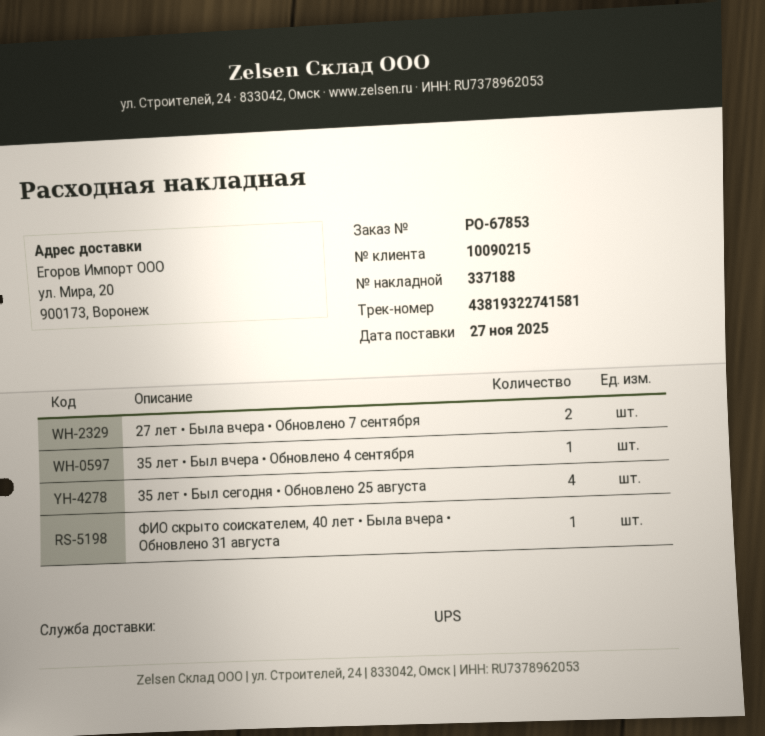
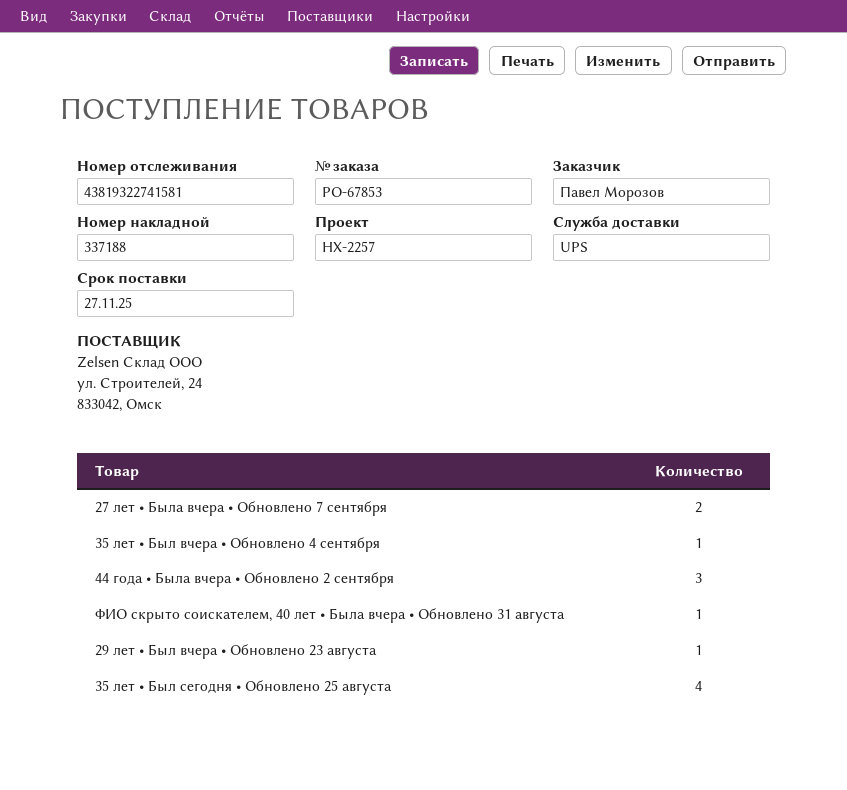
44 года • Была вчера • Обновлено 2 сентября: none -> 3
29 лет • Был вчера • Обновлено 23 августа: none -> 1

